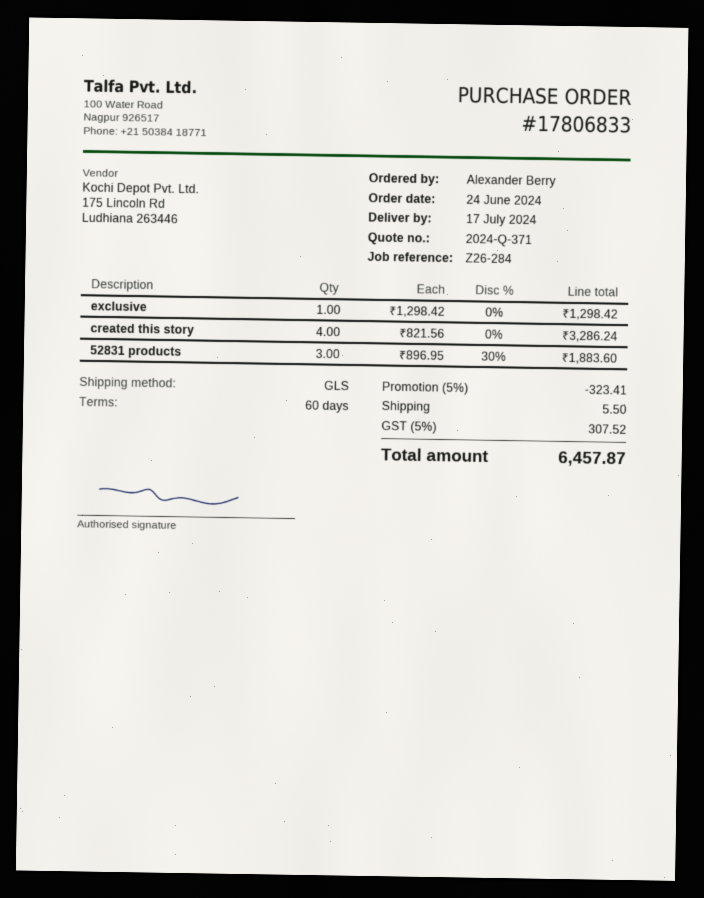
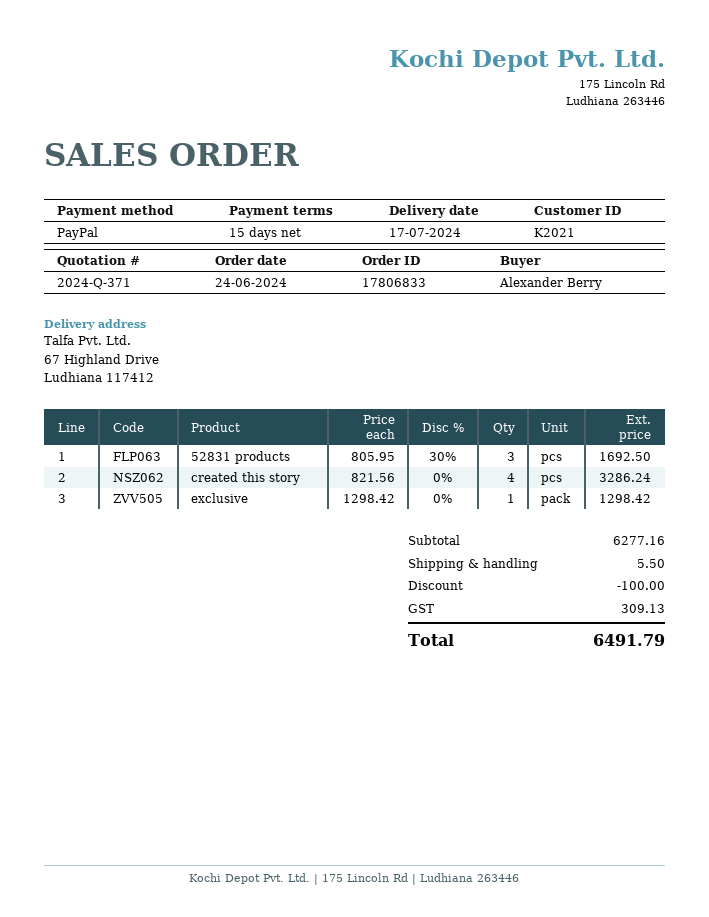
payment terms: 60 days -> 15 days
52831 products: 3 x 896.95 - 30% = 1883.60 -> 3 x 805.95 - 30% = 1692.50
discount: 323.41 -> 100.00
tax: 307.52 -> 309.13
total: 6457.87 -> 6491.79

